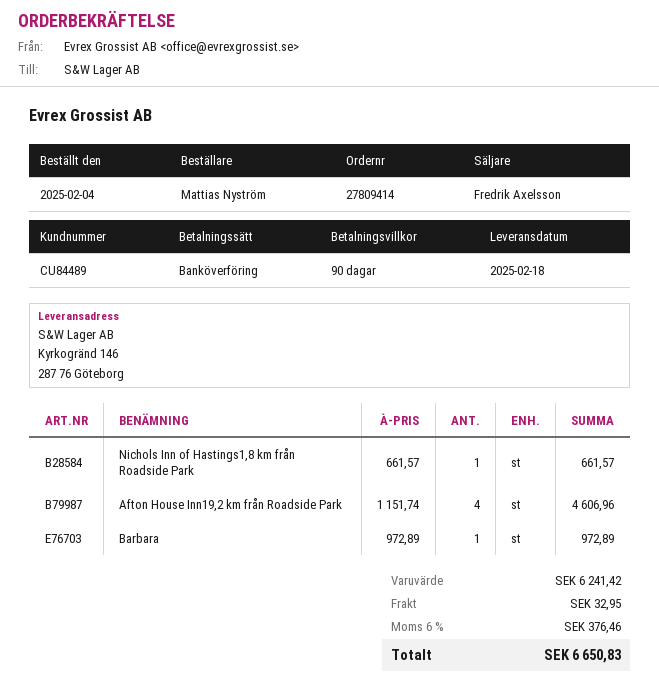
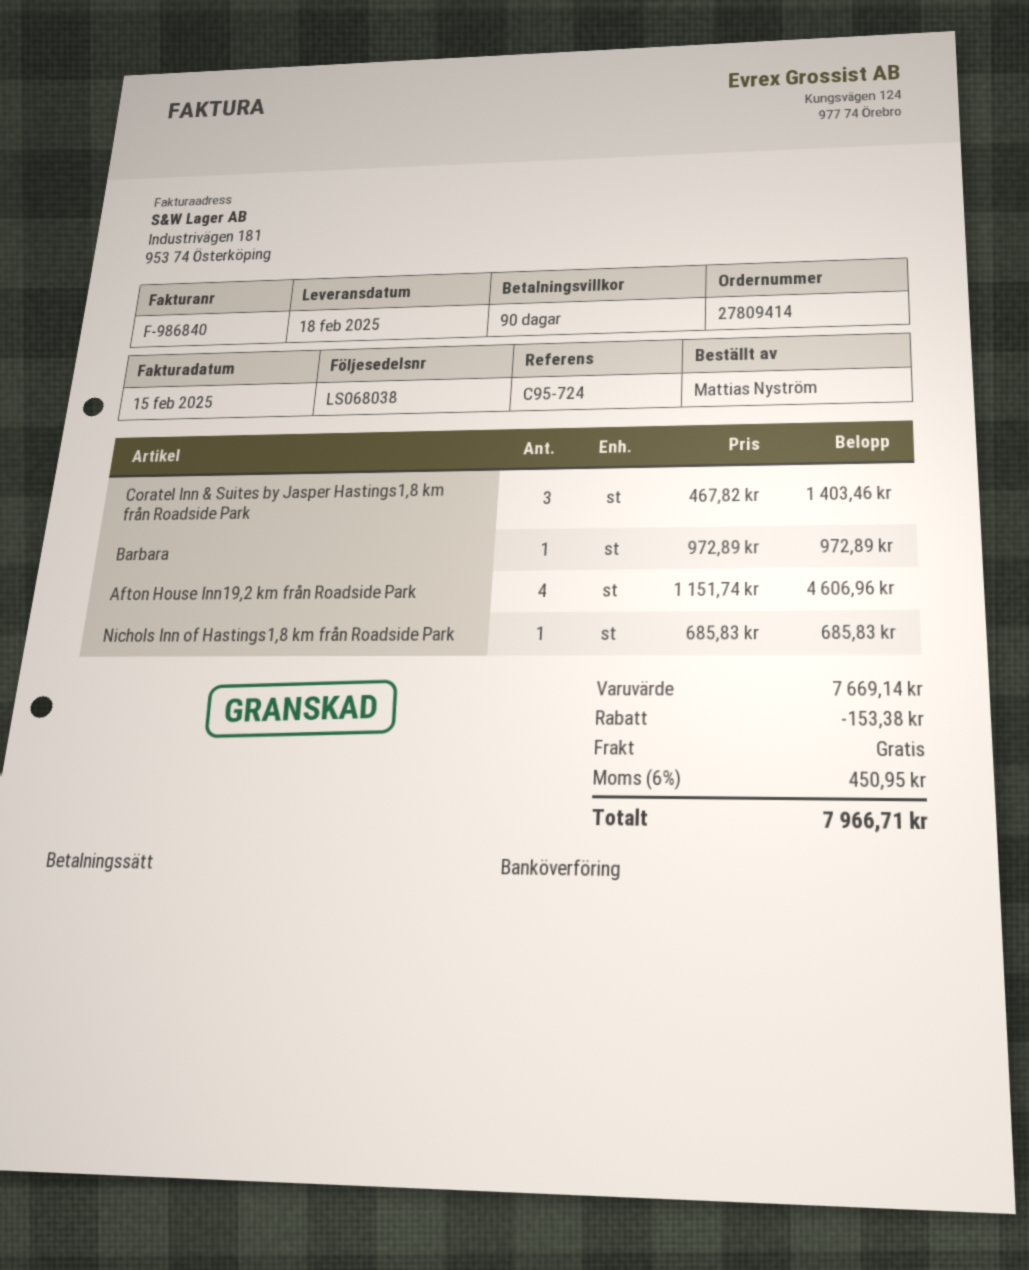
Nichols Inn of Hastings1,8 km från Roadside Park: 1 x 661.57 = 661.57 -> 1 x 685.83 = 685.83
Coratel Inn & Suites by Jasper Hastings1,8 km från Roadside Park: none -> 3 x 467.82 = 1403.46
subtotal: 6241.42 -> 7669.14
discount: none -> 153.38
shipping: 32.95 -> 0.00
tax: 6% = 376.46 -> 6% = 450.95
total: 6650.83 -> 7966.71

